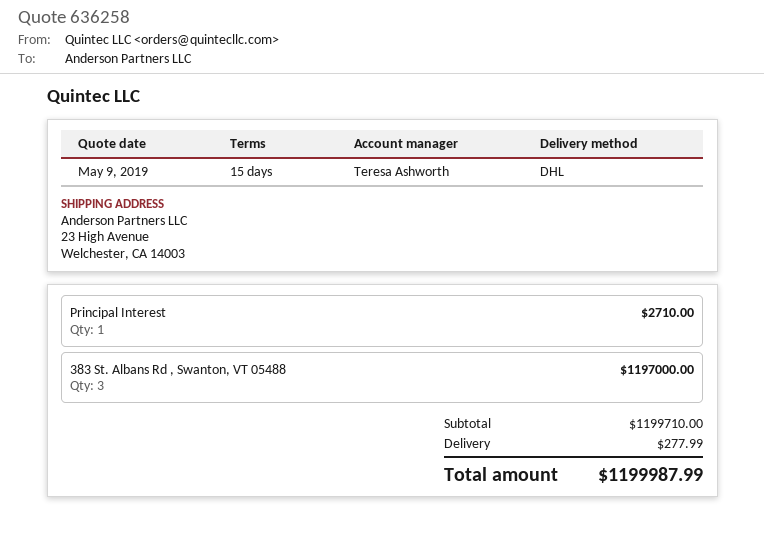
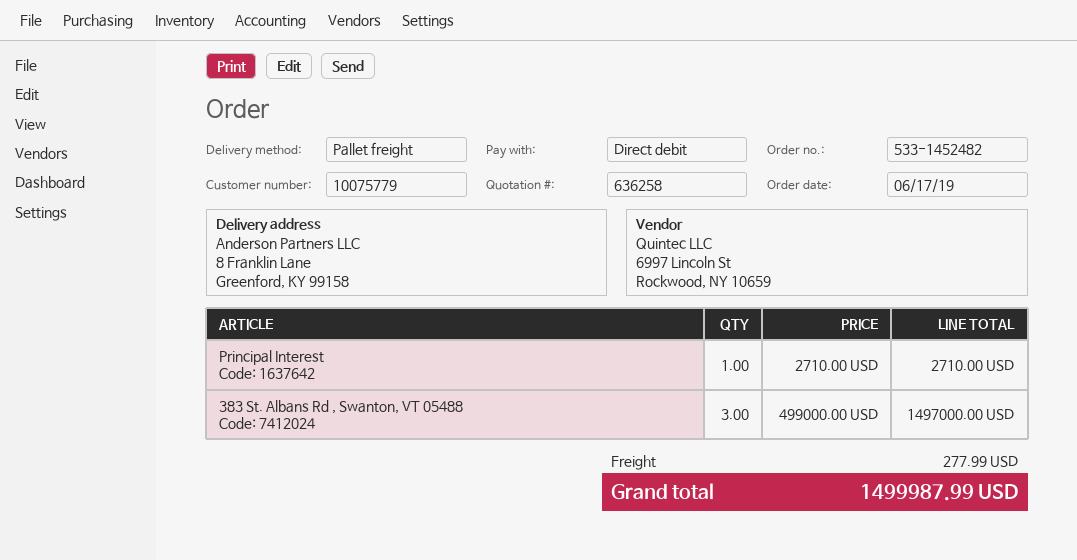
shipping method: DHL -> pallet freight
ship to: 23 High Avenue, Welchester, CA 14003 -> 8 Franklin Lane, Greenford, KY 99158
383 St. Albans Rd , Swanton, VT 05488: 3 for 1197000.00 -> 3 for 1497000.00
total: 1199987.99 -> 1499987.99

